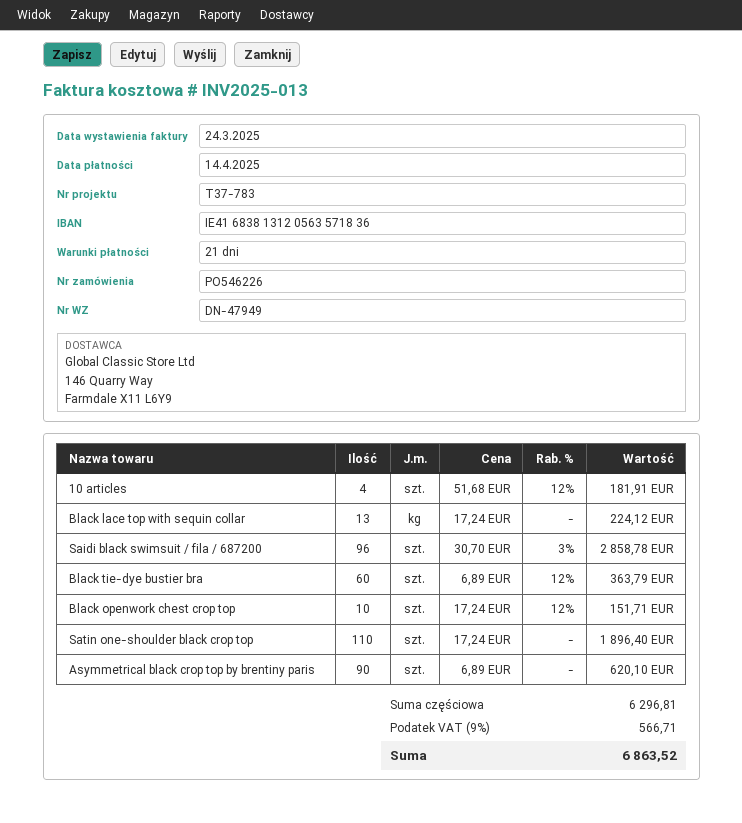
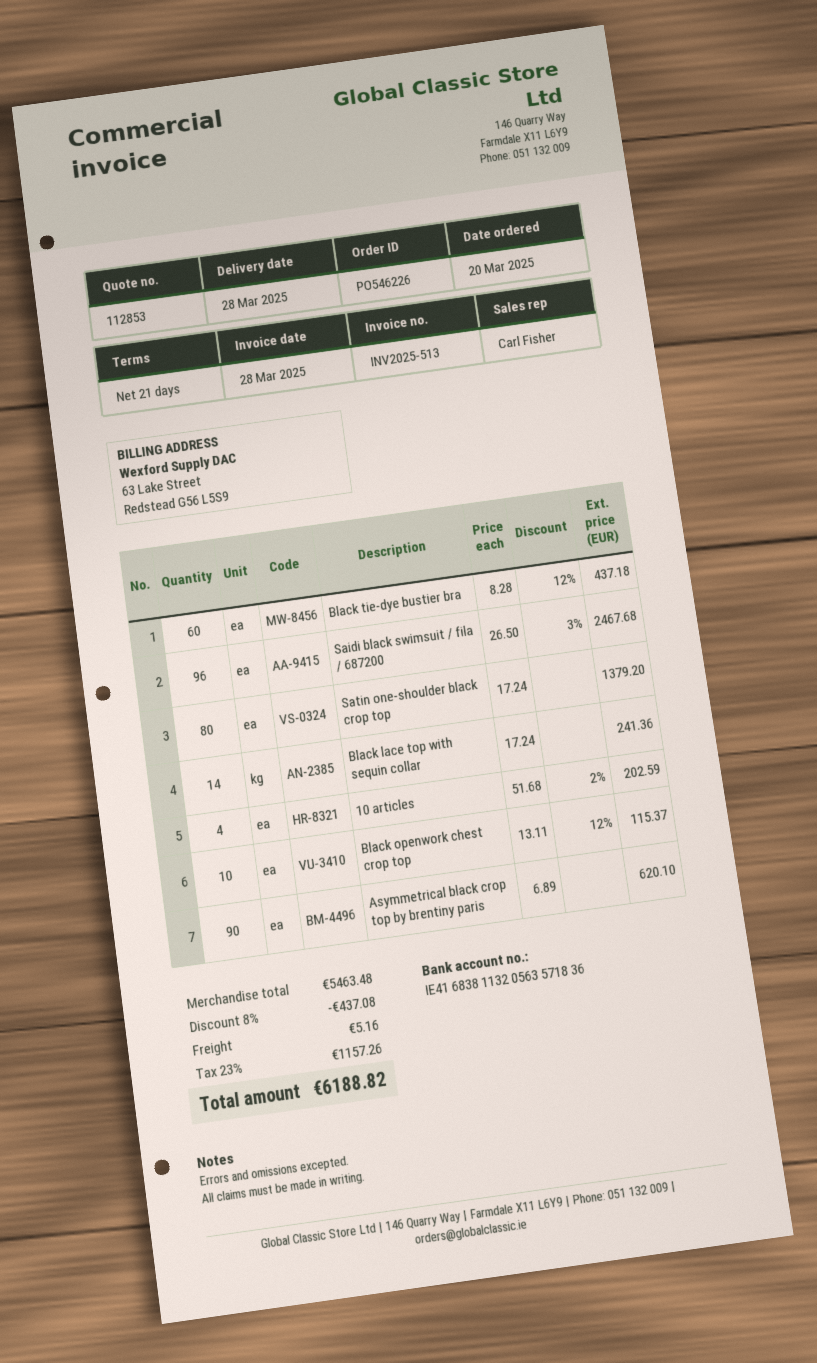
invoice number: INV2025-013 -> INV2025-513
invoice date: 2025-03-24 -> 2025-03-28
bank account: IE41683813120563571836 -> IE41683811320563571836
10 articles: 4 x 51.68 - 12% = 181.91 -> 4 x 51.68 - 2% = 202.59
Black lace top with sequin collar: 13 x 17.24 = 224.12 -> 14 x 17.24 = 241.36
Saidi black swimsuit / fila / 687200: 96 x 30.70 - 3% = 2858.78 -> 96 x 26.50 - 3% = 2467.68
Black tie-dye bustier bra: 60 x 6.89 - 12% = 363.79 -> 60 x 8.28 - 12% = 437.18
Black openwork chest crop top: 10 x 17.24 - 12% = 151.71 -> 10 x 13.11 - 12% = 115.37
Satin one-shoulder black crop top: 110 x 17.24 = 1896.40 -> 80 x 17.24 = 1379.20
subtotal: 6296.81 -> 5463.48
discount: none -> 8% = 437.08
shipping: none -> 5.16
tax: 9% = 566.71 -> 23% = 1157.26
total: 6863.52 -> 6188.82

